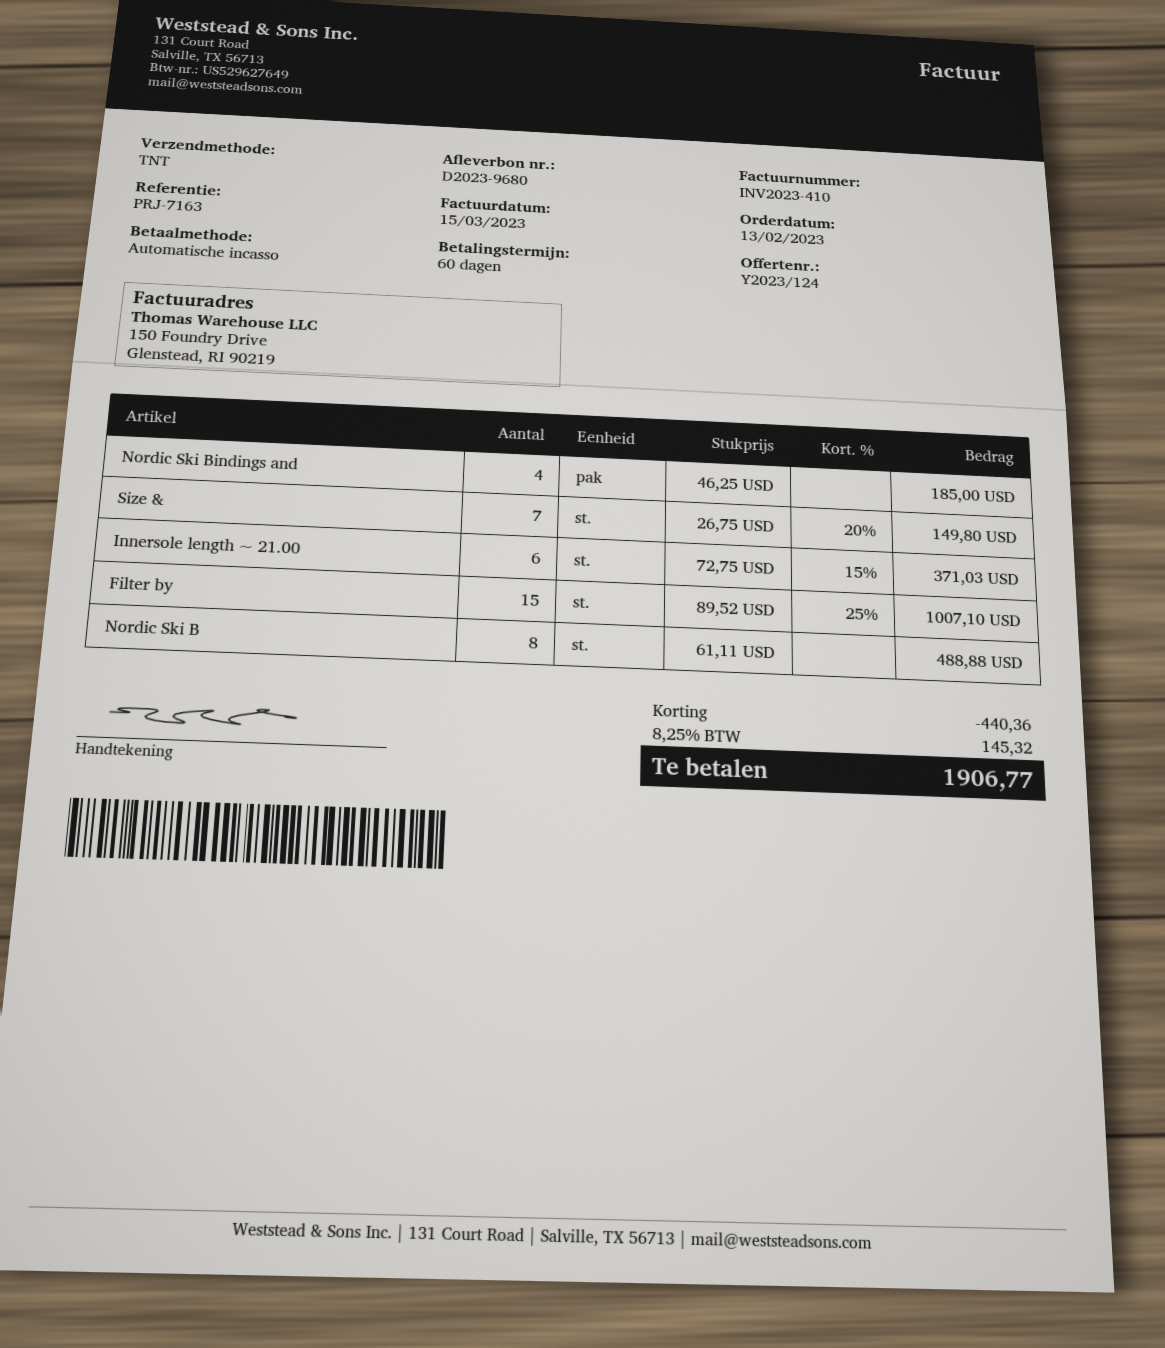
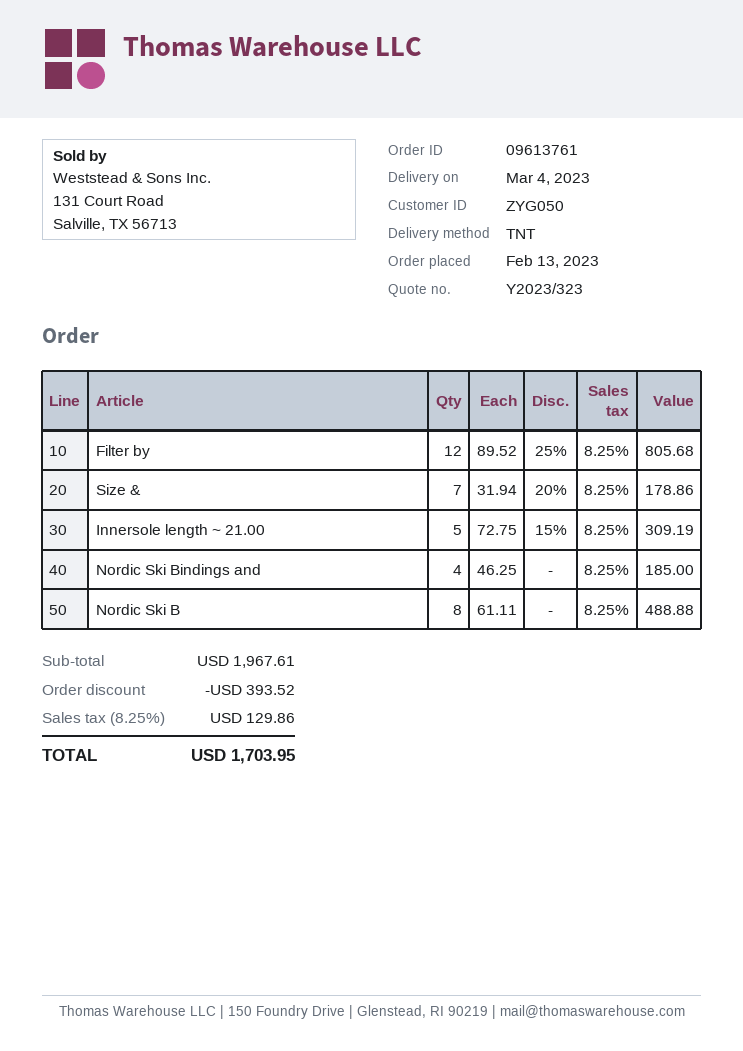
quote number: Y2023/124 -> Y2023/323
Size &: 7 x 26.75 - 20% = 149.80 -> 7 x 31.94 - 20% = 178.86
Innersole length ~ 21.00: 6 x 72.75 - 15% = 371.03 -> 5 x 72.75 - 15% = 309.19
Filter by: 15 x 89.52 - 25% = 1007.10 -> 12 x 89.52 - 25% = 805.68
discount: 440.36 -> 393.52
tax: 8.25% = 145.32 -> 8.25% = 129.86
total: 1906.77 -> 1703.95

